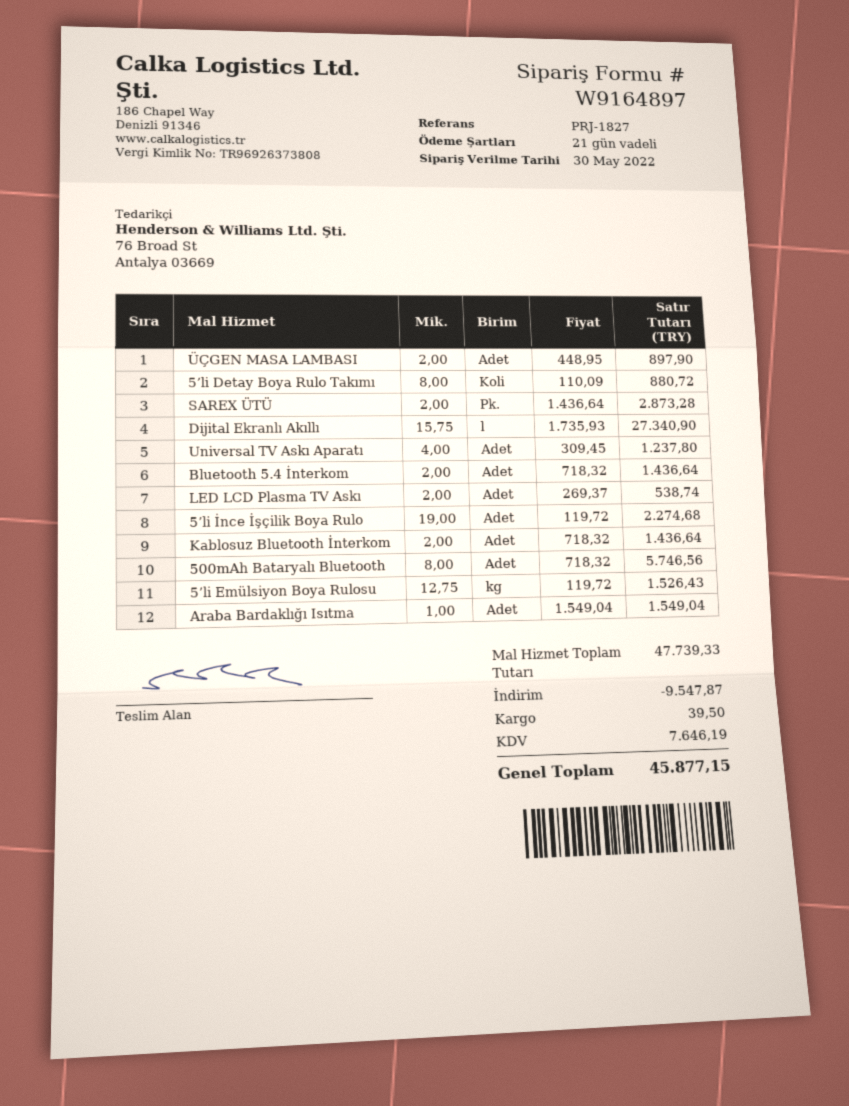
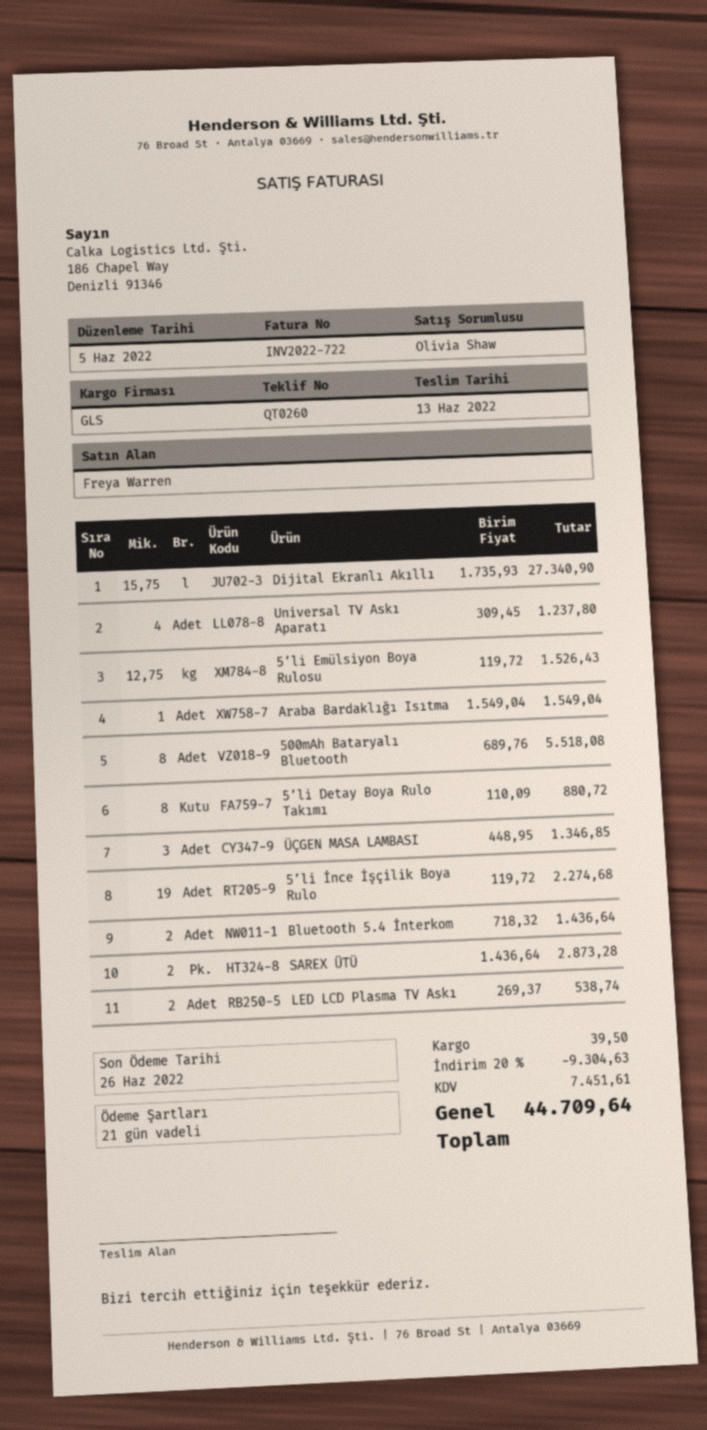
ÜÇGEN MASA LAMBASI: 2 x 448.95 = 897.90 -> 3 x 448.95 = 1346.85
Kablosuz Bluetooth İnterkom: 2 x 718.32 = 1436.64 -> none
500mAh Bataryalı Bluetooth: 8 x 718.32 = 5746.56 -> 8 x 689.76 = 5518.08
discount: 9547.87 -> 9304.63
tax: 7646.19 -> 7451.61
total: 45877.15 -> 44709.64

